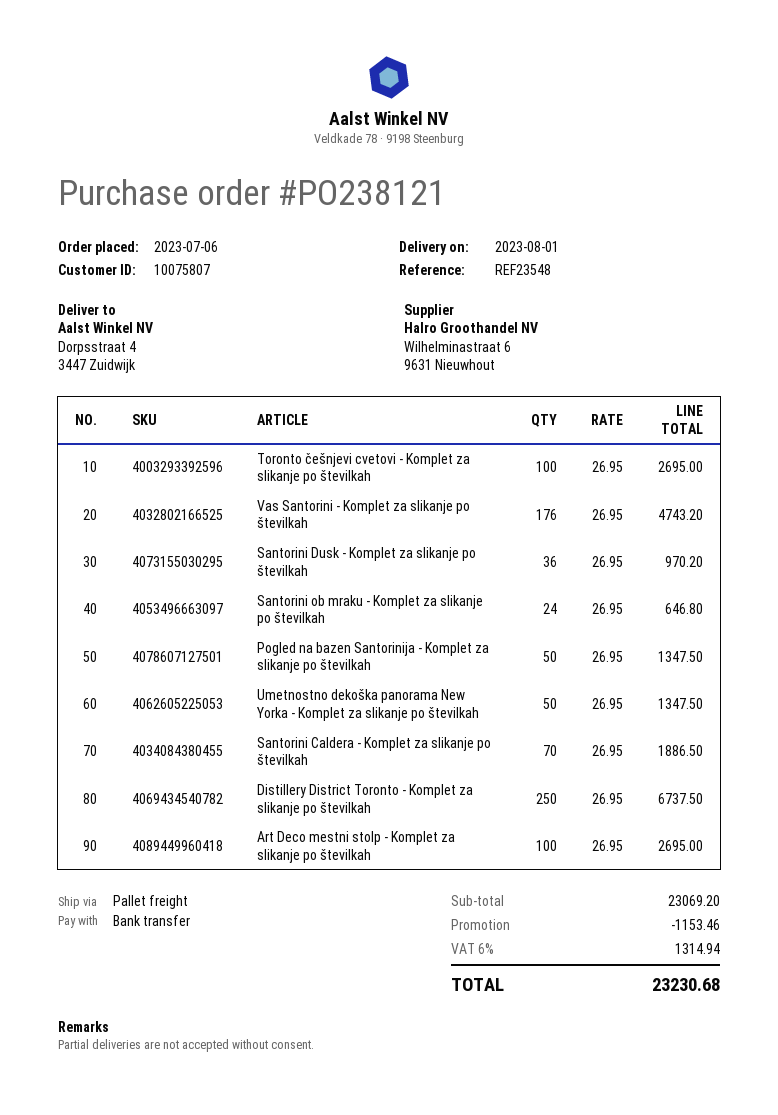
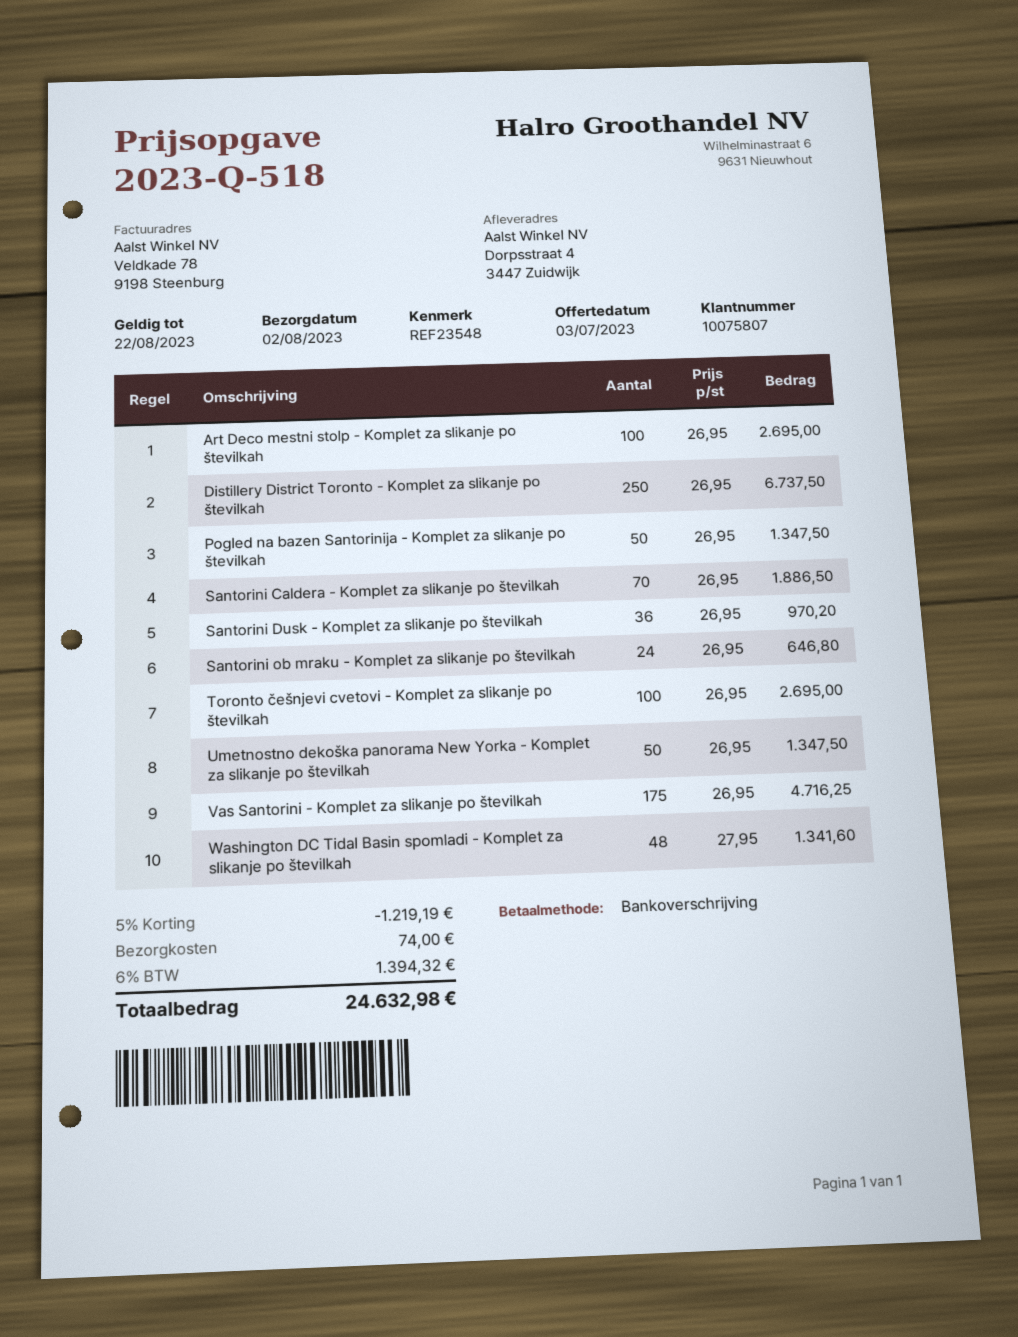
delivery date: 2023-08-01 -> 2023-08-02
Vas Santorini - Komplet za slikanje po številkah: 176 x 26.95 = 4743.20 -> 175 x 26.95 = 4716.25
Washington DC Tidal Basin spomladi - Komplet za slikanje po številkah: none -> 48 x 27.95 = 1341.60
discount: 1153.46 -> 1219.19
shipping: none -> 74.00
tax: 6% = 1314.94 -> 6% = 1394.32
total: 23230.68 -> 24632.98

